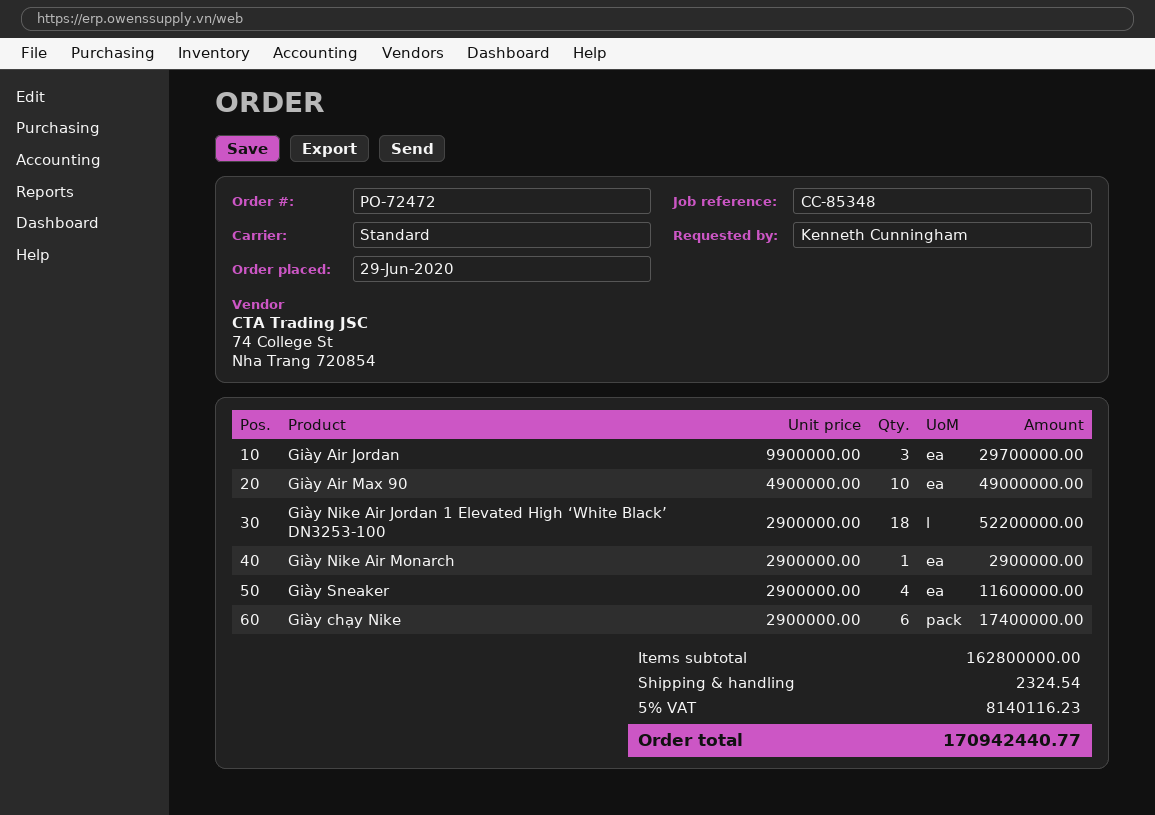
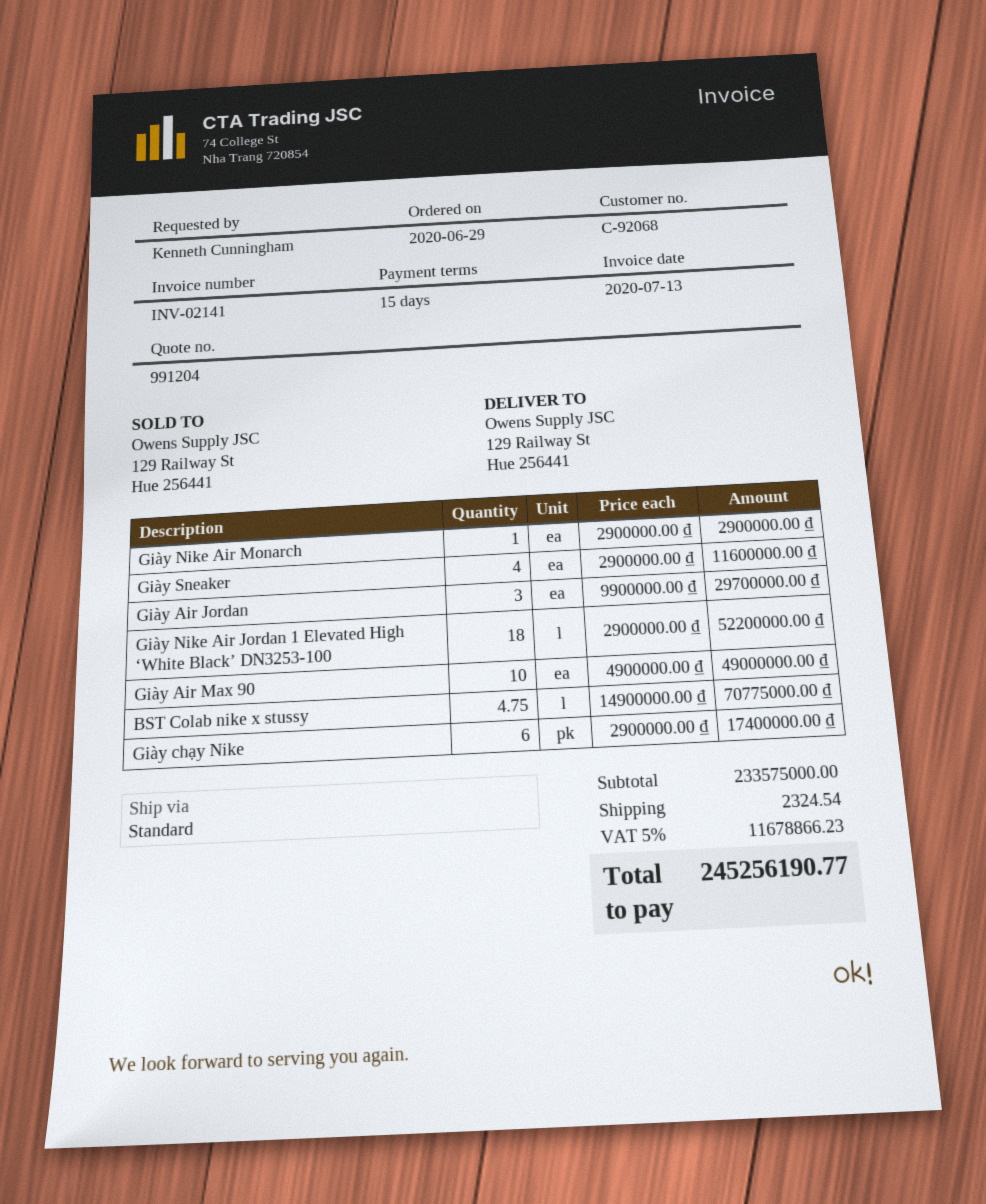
BST Colab nike x stussy: none -> 4.75 x 14900000.00 = 70775000.00
subtotal: 162800000.00 -> 233575000.00
tax: 5% = 8140116.23 -> 5% = 11678866.23
total: 170942440.77 -> 245256190.77

